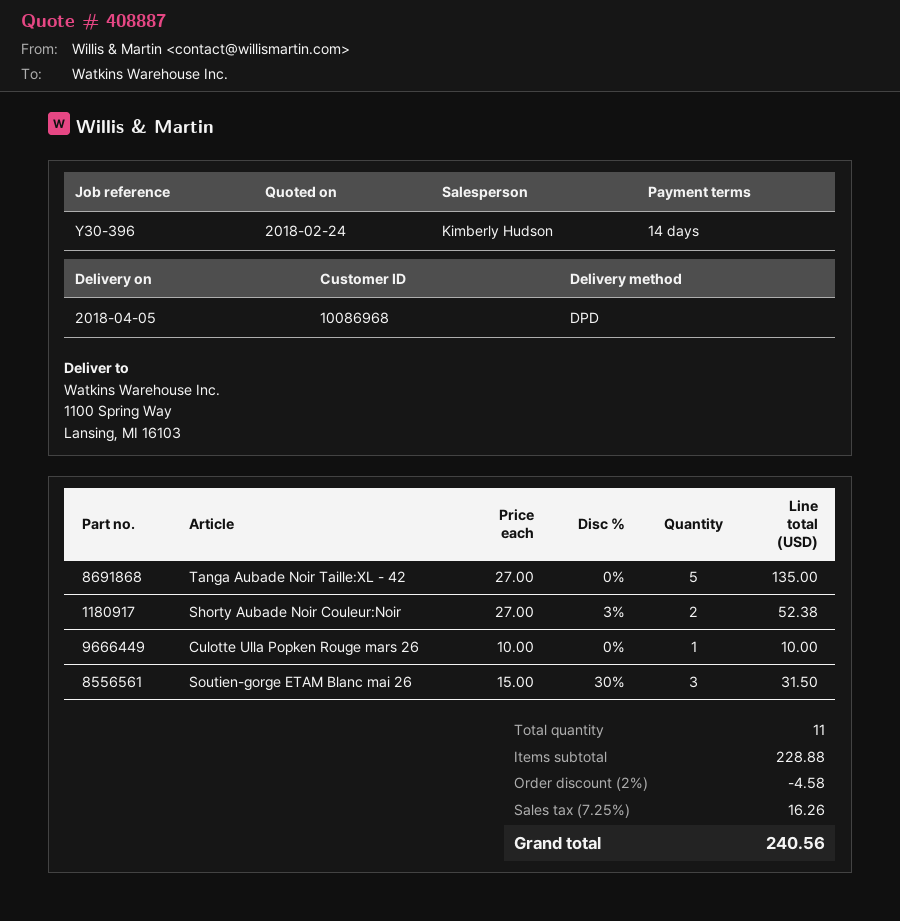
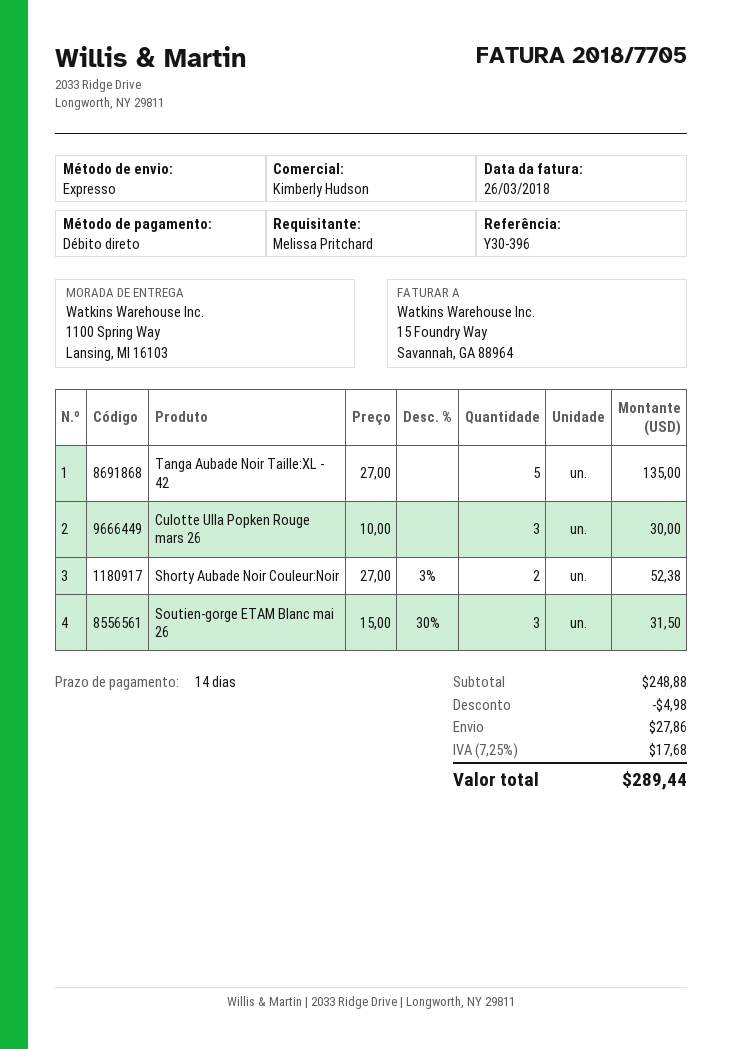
shipping method: DPD -> express
Culotte Ulla Popken Rouge mars 26: 1 x 10.00 = 10.00 -> 3 x 10.00 = 30.00
subtotal: 228.88 -> 248.88
discount: 4.58 -> 4.98
shipping: none -> 27.86
tax: 7.25% = 16.26 -> 7.25% = 17.68
total: 240.56 -> 289.44

